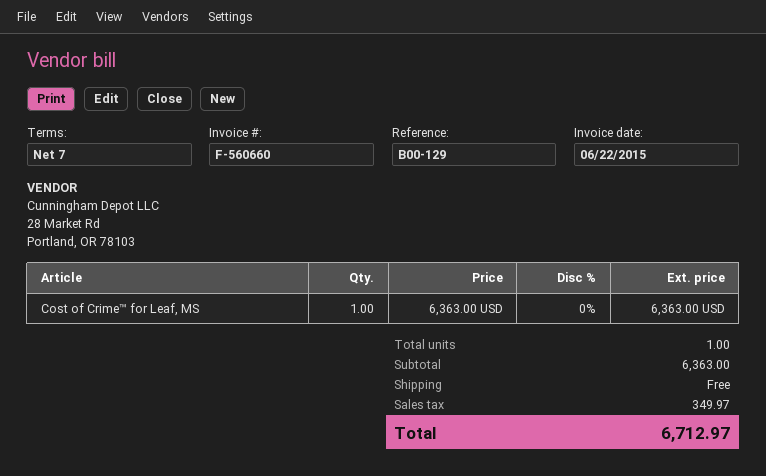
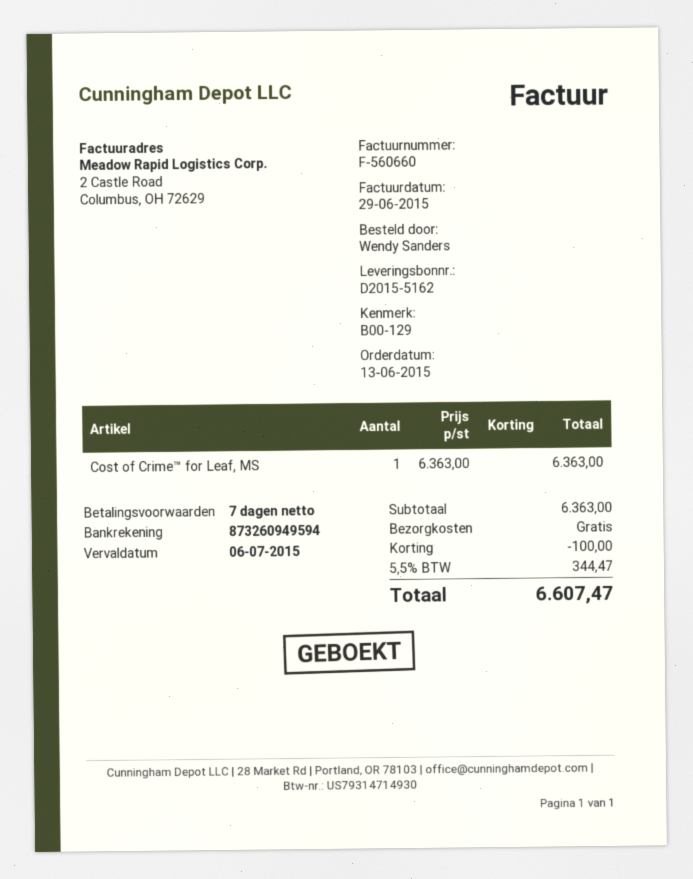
invoice date: 2015-06-22 -> 2015-06-29
discount: none -> 100.00
tax: 349.97 -> 344.47
total: 6712.97 -> 6607.47

